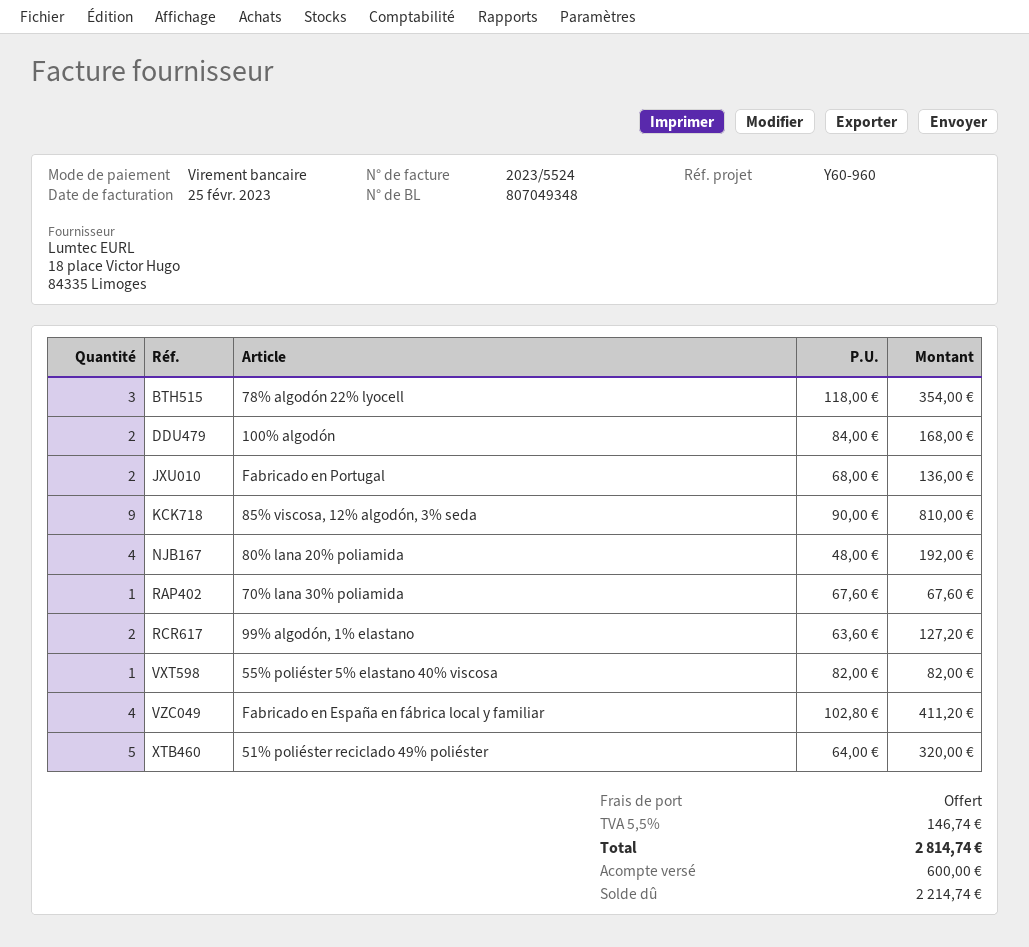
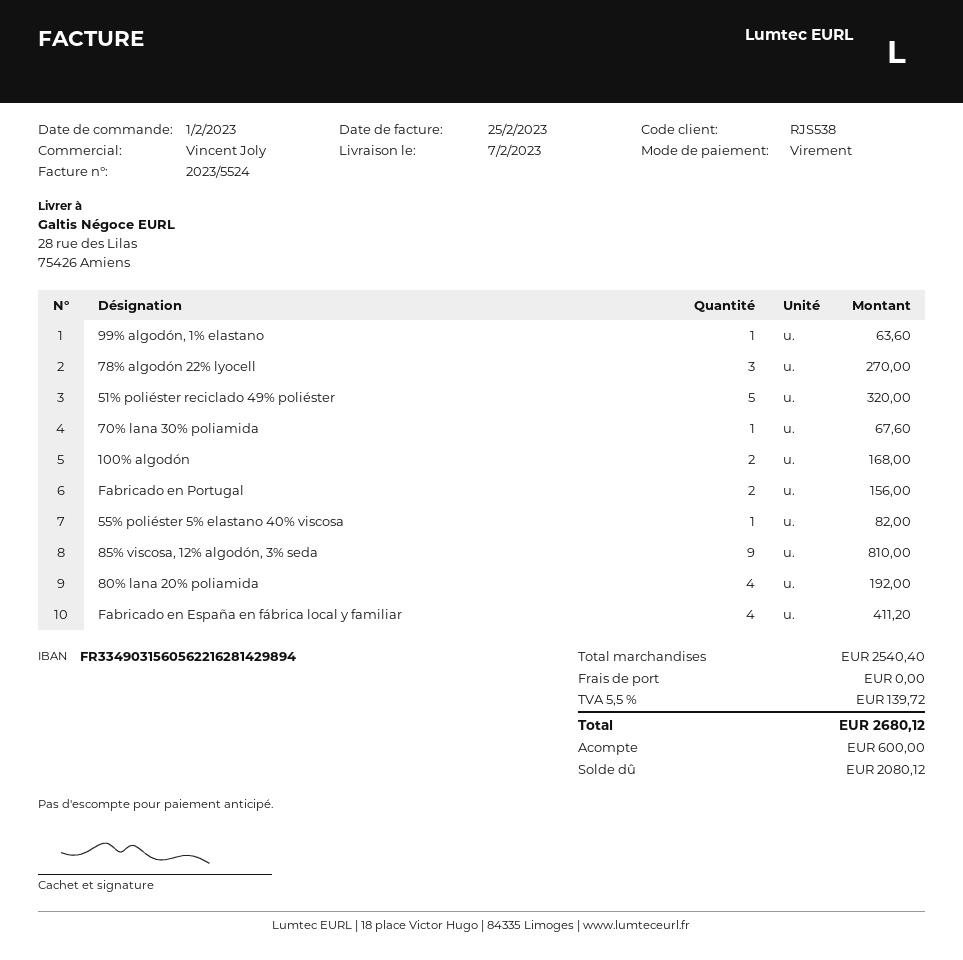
78% algodón 22% lyocell: 3 for 354.00 -> 3 for 270.00
Fabricado en Portugal: 2 for 136.00 -> 2 for 156.00
99% algodón, 1% elastano: 2 for 127.20 -> 1 for 63.60
tax: 5.5% = 146.74 -> 5.5% = 139.72
total: 2814.74 -> 2680.12
balance: 2214.74 -> 2080.12

